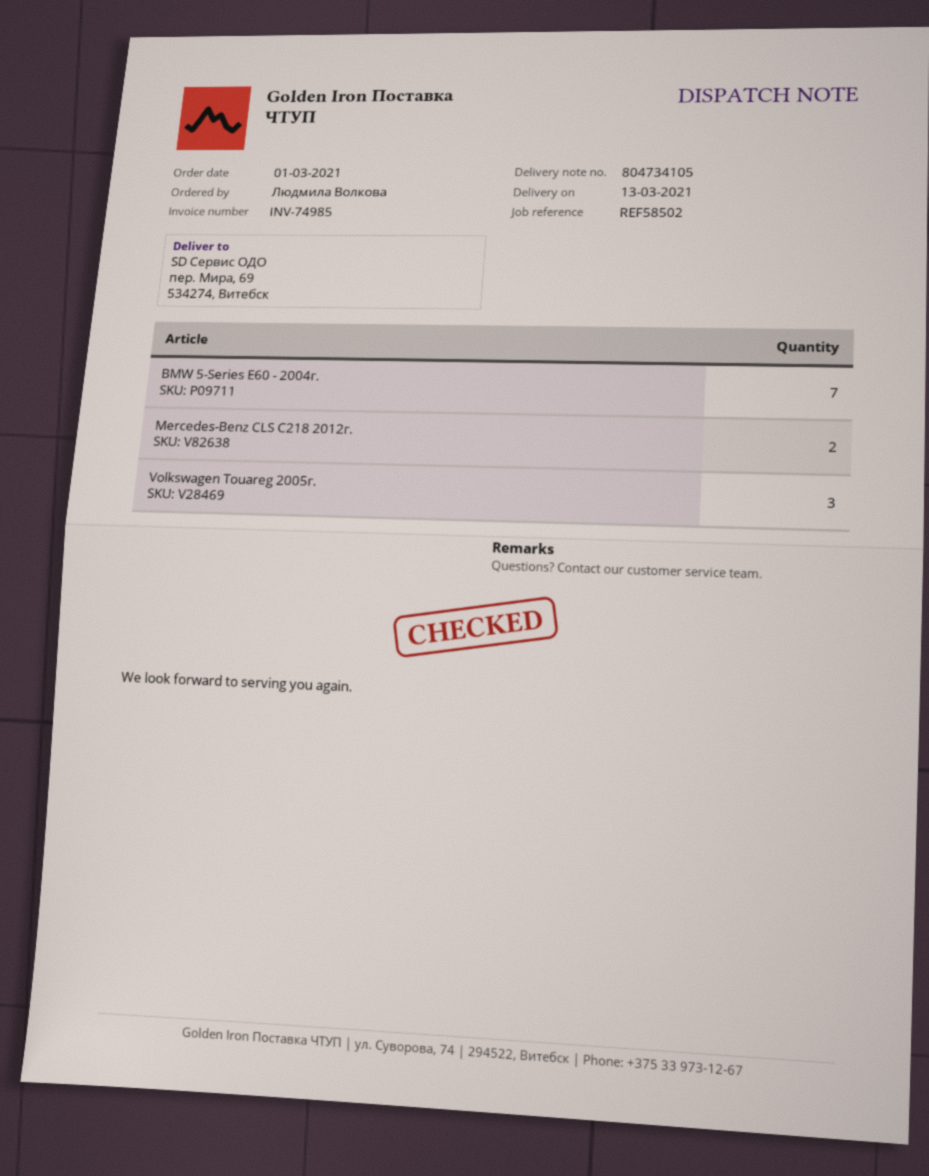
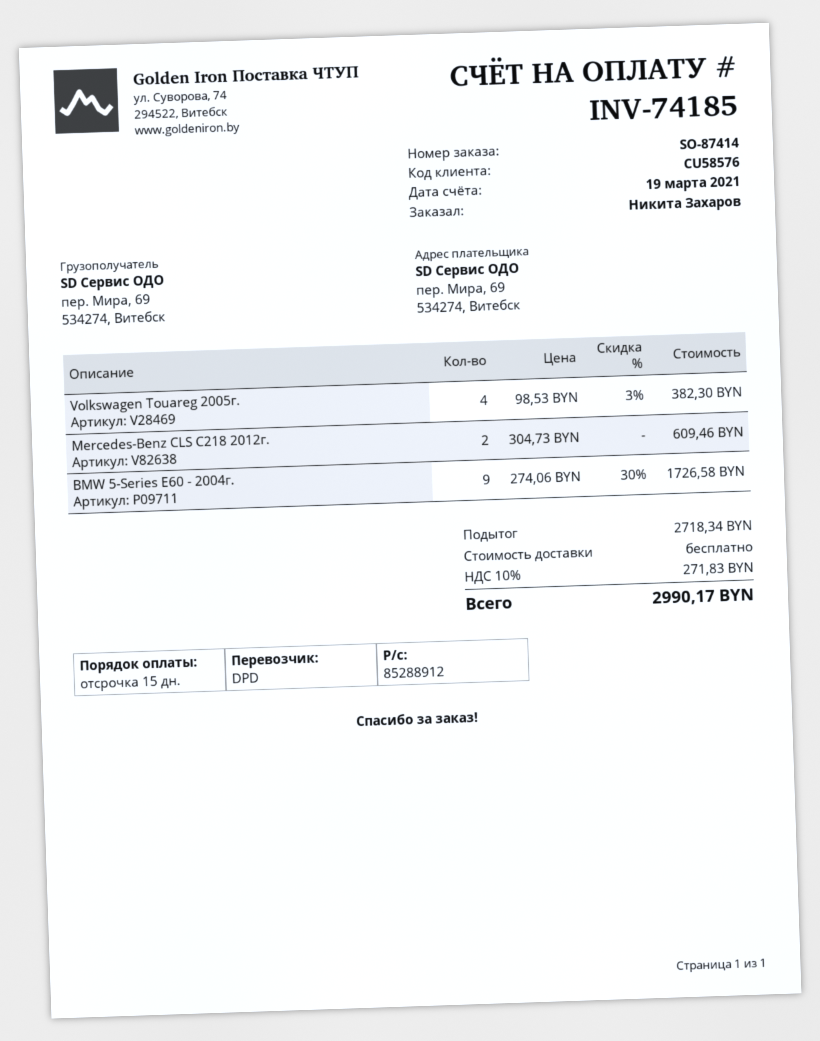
invoice number: INV-74985 -> INV-74185
ordered by: Людмила Волкова -> Никита Захаров
BMW 5-Series E60 - 2004г.: 7 -> 9
Volkswagen Touareg 2005г.: 3 -> 4

